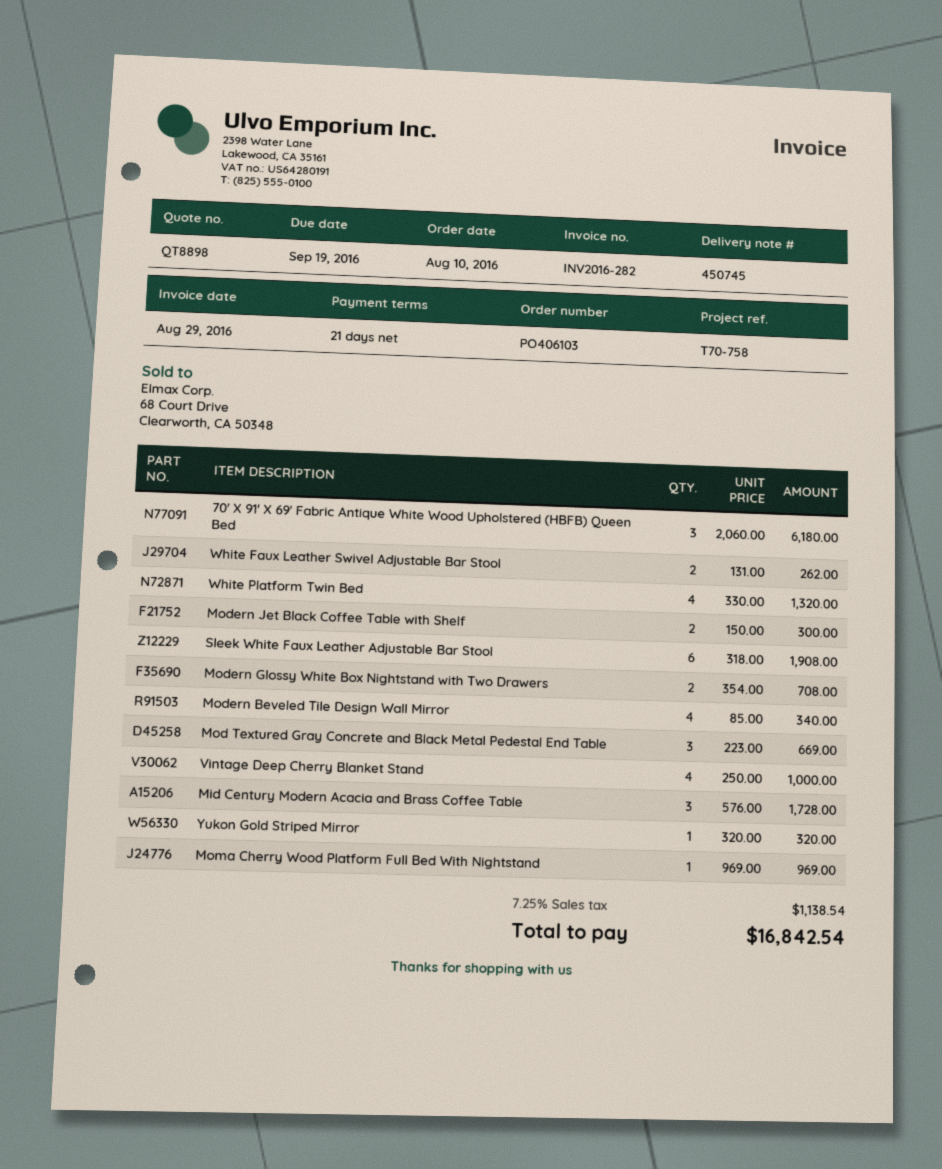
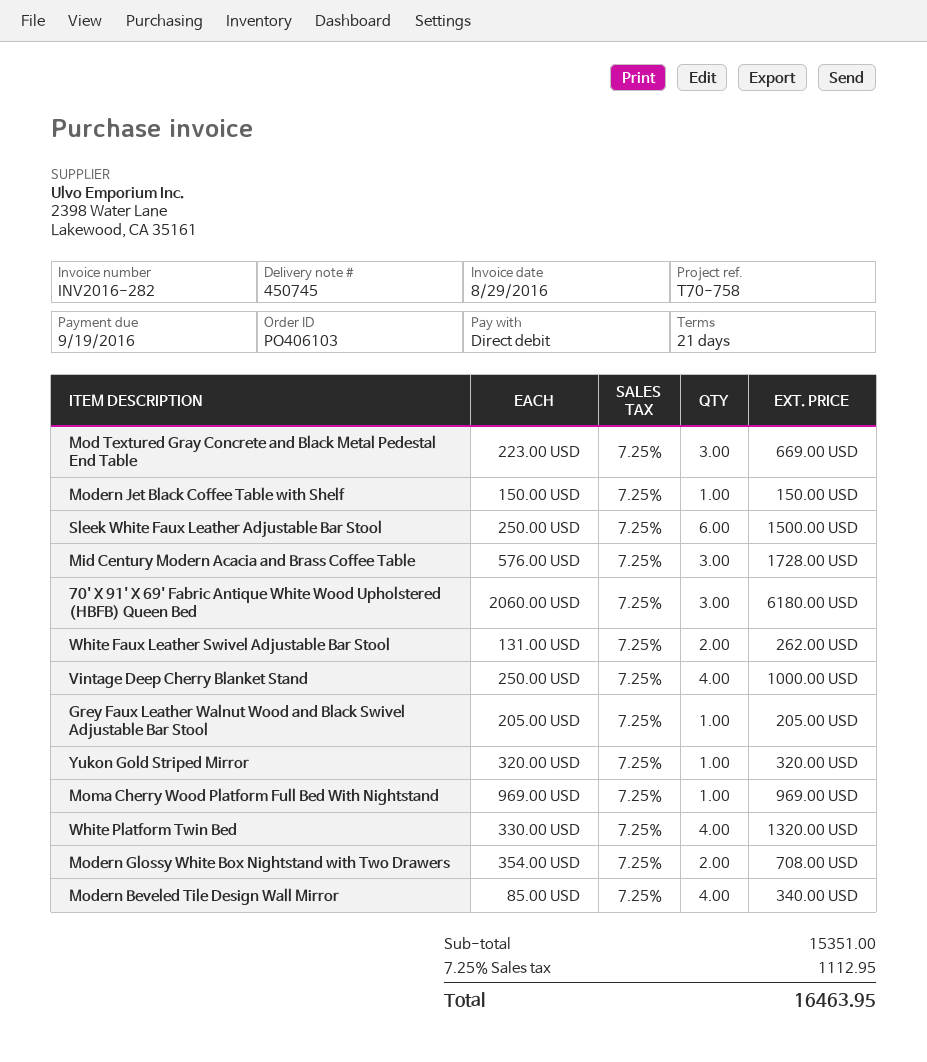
Modern Jet Black Coffee Table with Shelf: 2 x 150.00 = 300.00 -> 1 x 150.00 = 150.00
Sleek White Faux Leather Adjustable Bar Stool: 6 x 318.00 = 1908.00 -> 6 x 250.00 = 1500.00
Grey Faux Leather Walnut Wood and Black Swivel Adjustable Bar Stool: none -> 1 x 205.00 = 205.00
tax: 7.25% = 1138.54 -> 7.25% = 1112.95
total: 16842.54 -> 16463.95

